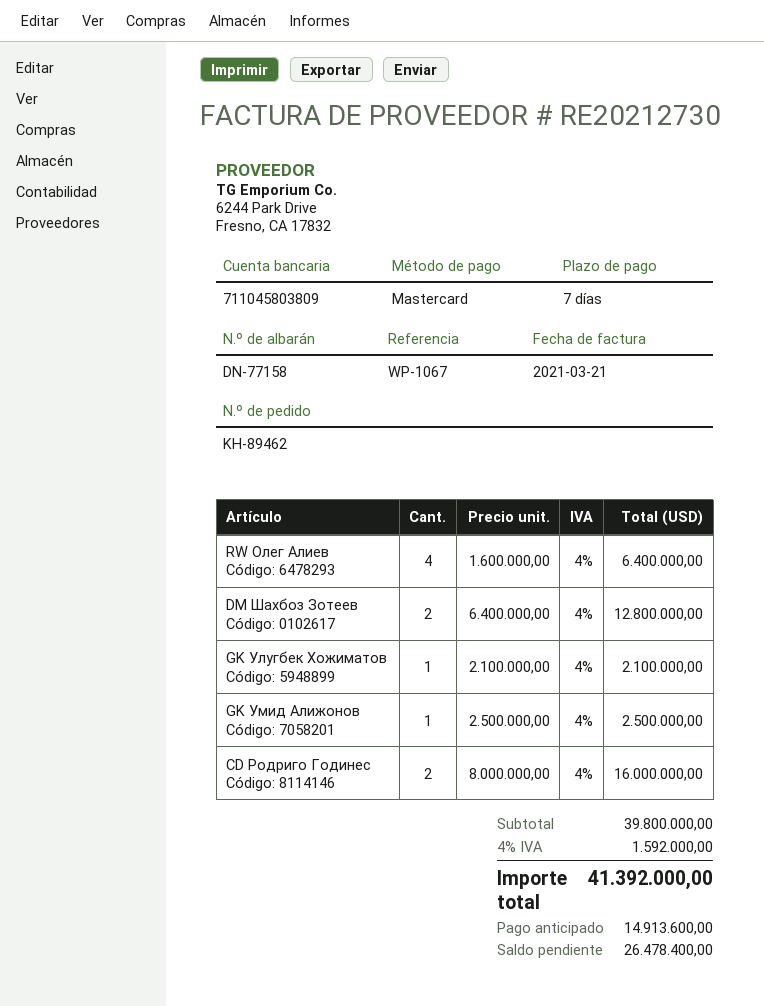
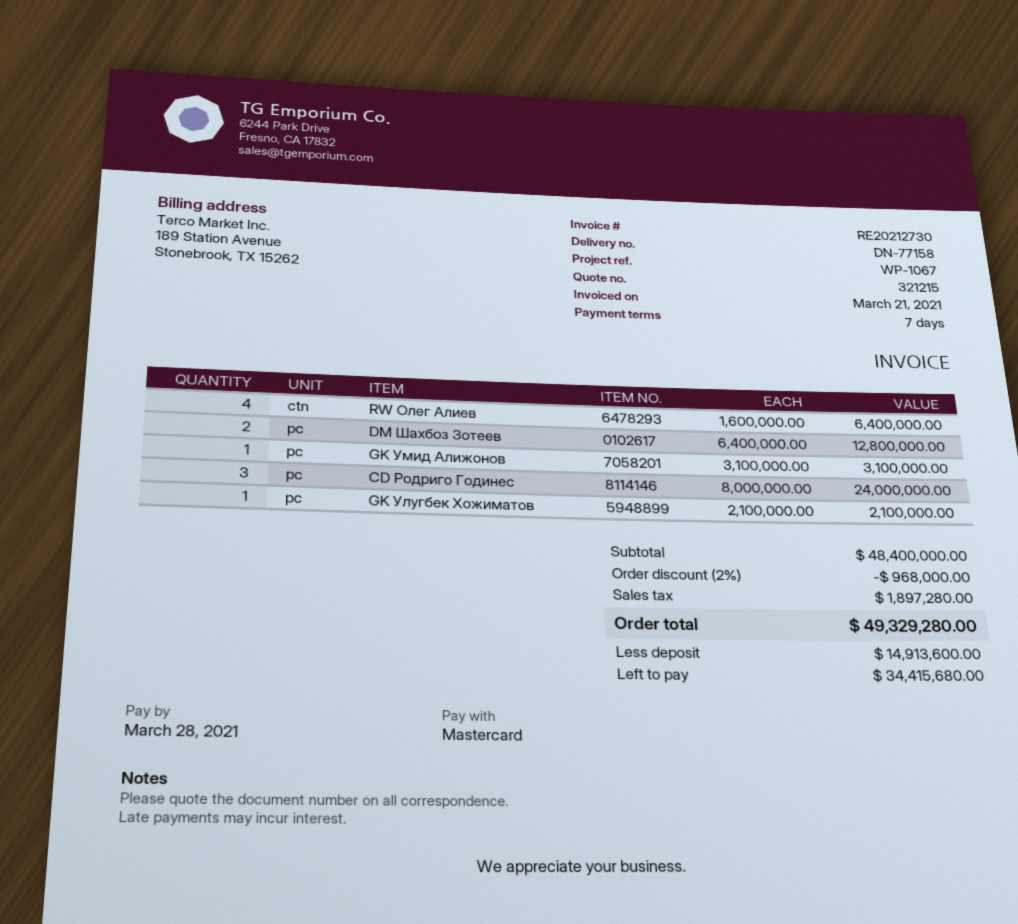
GK Умид Aлижонов: 1 x 2500000.00 = 2500000.00 -> 1 x 3100000.00 = 3100000.00
CD Родриго Годинес: 2 x 8000000.00 = 16000000.00 -> 3 x 8000000.00 = 24000000.00
subtotal: 39800000.00 -> 48400000.00
discount: none -> 2% = 968000.00
tax: 1592000.00 -> 1897280.00
total: 41392000.00 -> 49329280.00
balance: 26478400.00 -> 34415680.00

